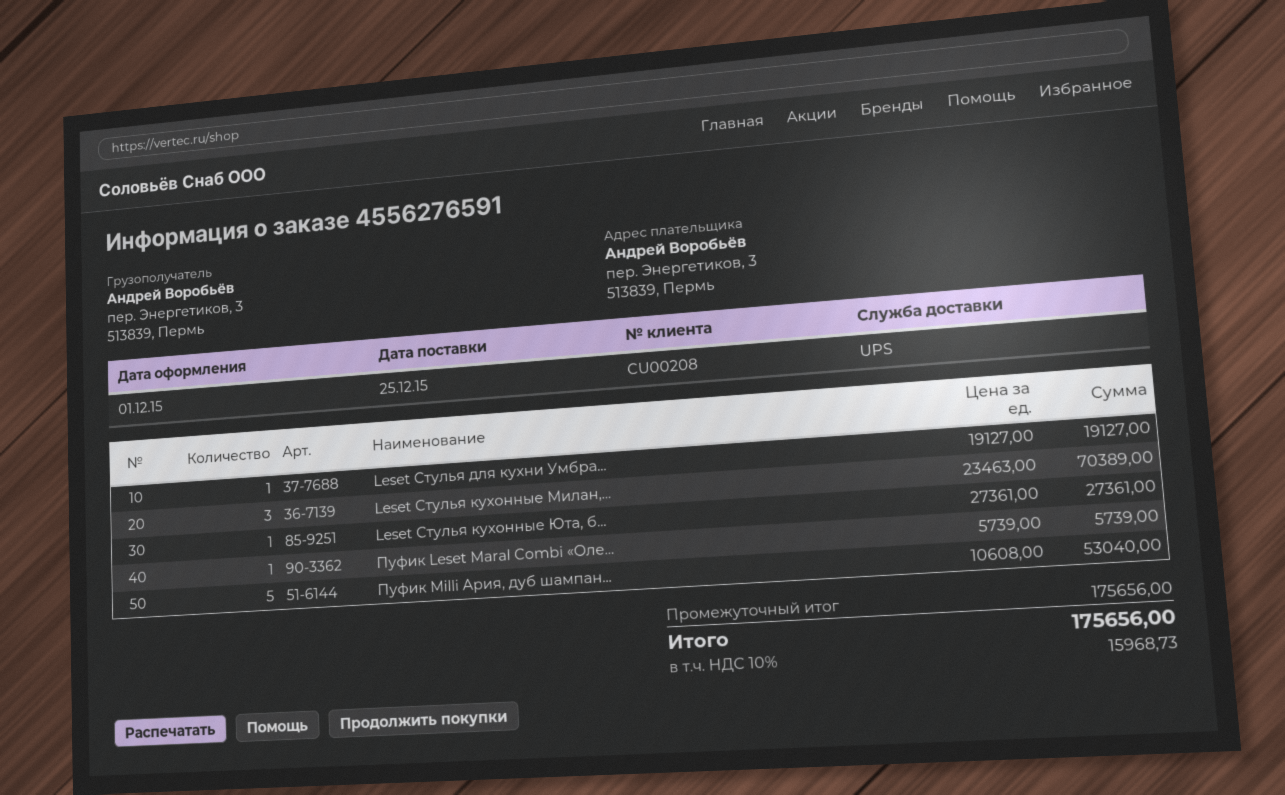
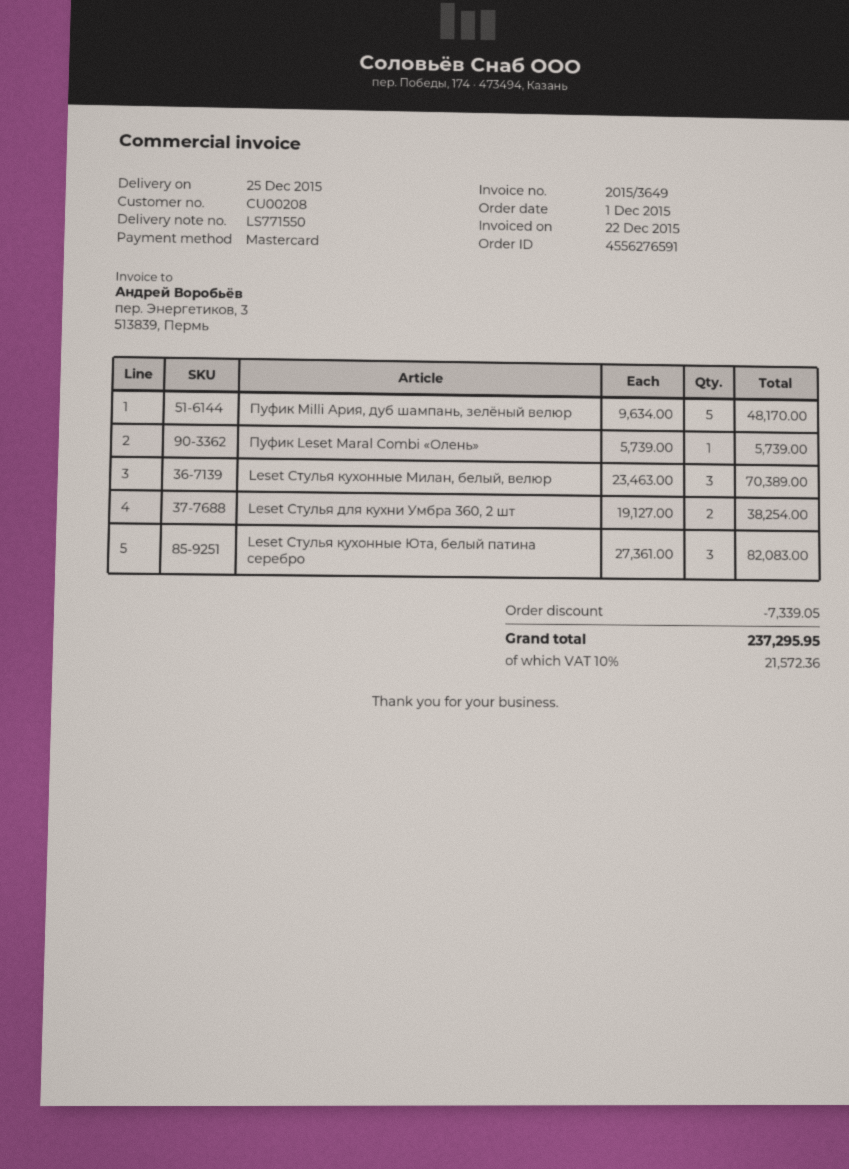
Leset Стулья для кухни Умбра...: 1 x 19127.00 = 19127.00 -> 2 x 19127.00 = 38254.00
Leset Стулья кухонные Юта, б...: 1 x 27361.00 = 27361.00 -> 3 x 27361.00 = 82083.00
Пуфик Milli Ария, дуб шампан...: 5 x 10608.00 = 53040.00 -> 5 x 9634.00 = 48170.00
discount: none -> 7339.05
tax: 10% = 15968.73 -> 10% = 21572.36
total: 175656.00 -> 237295.95

